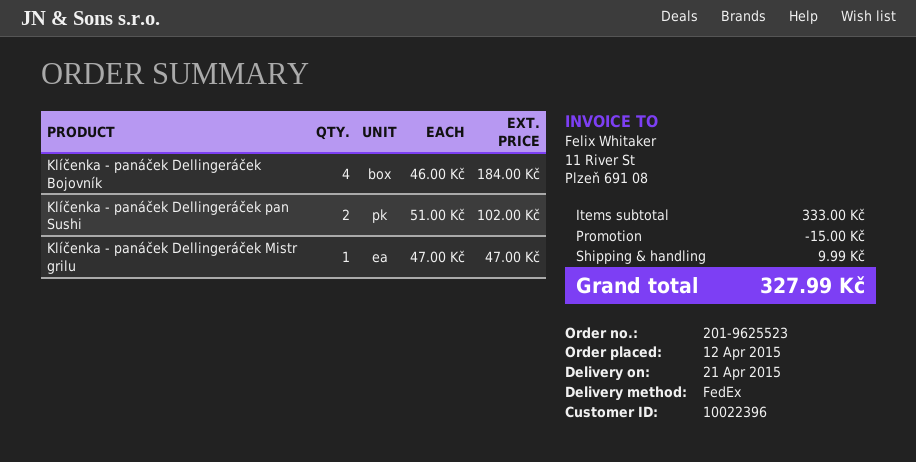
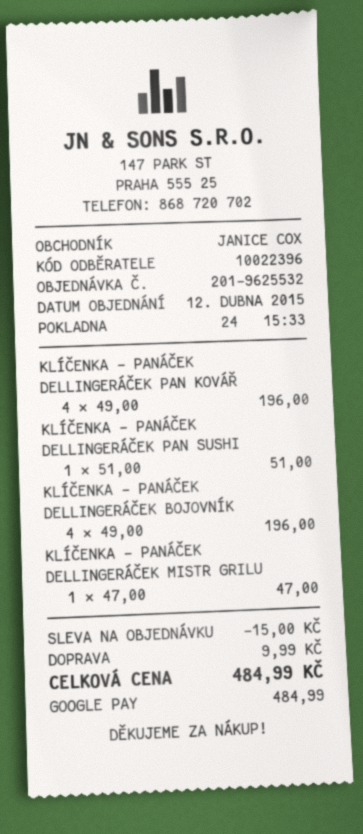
order number: 201-9625523 -> 201-9625532
Klíčenka - panáček Dellingeráček Bojovník: 4 x 46.00 = 184.00 -> 4 x 49.00 = 196.00
Klíčenka - panáček Dellingeráček pan Sushi: 2 x 51.00 = 102.00 -> 1 x 51.00 = 51.00
KLÍČENKA - PANÁČEK DELLINGERÁČEK PAN KOVÁŘ: none -> 4 x 49.00 = 196.00
total: 327.99 -> 484.99

